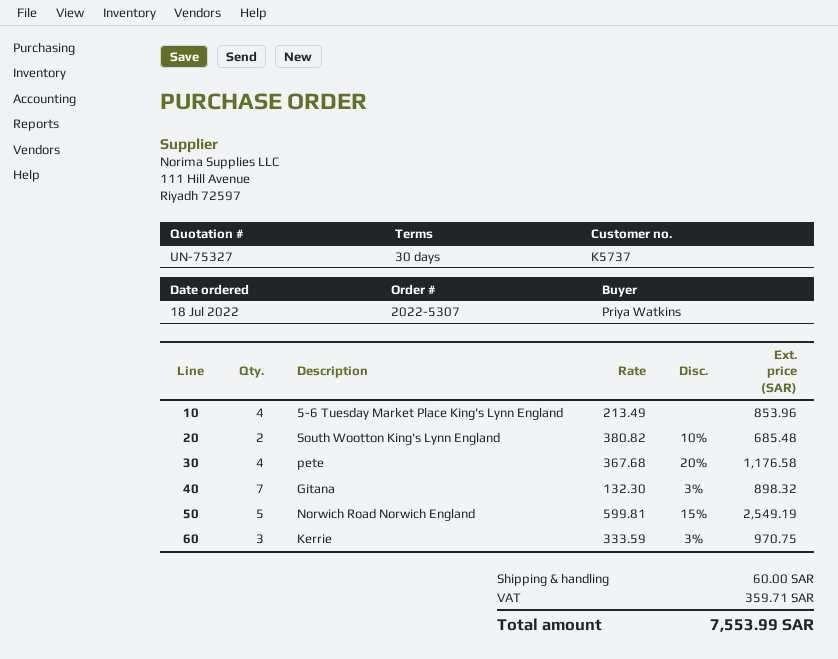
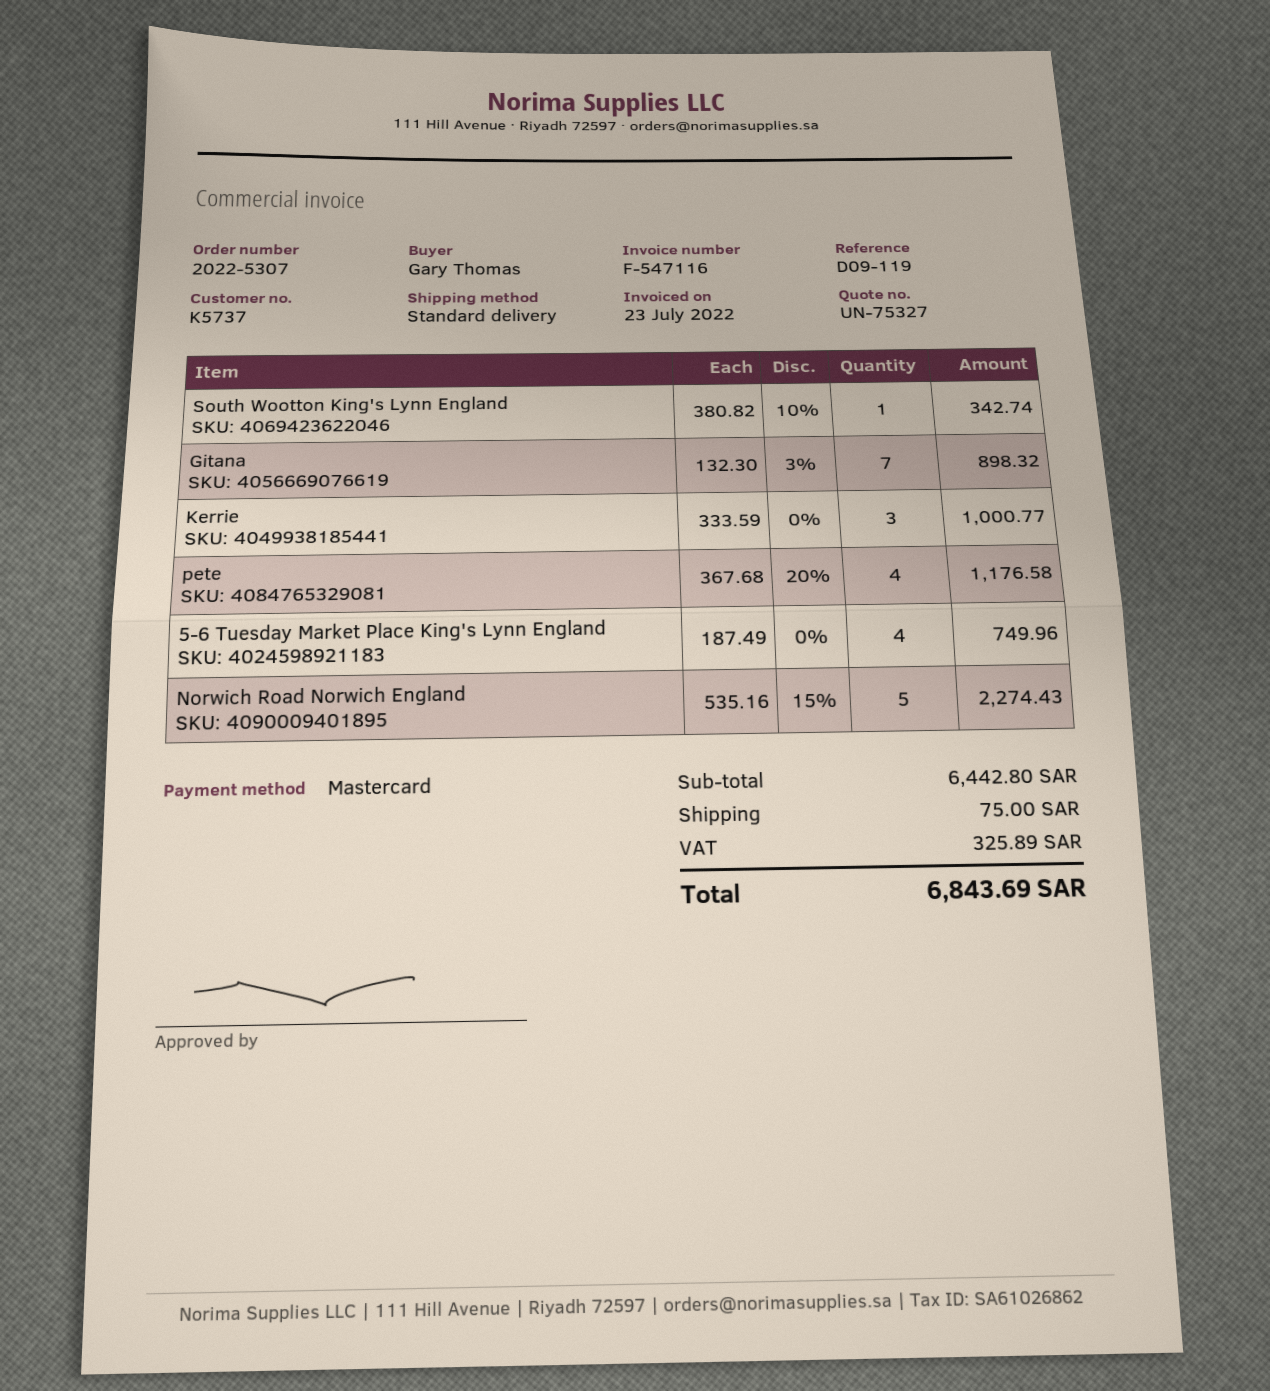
ordered by: Priya Watkins -> Gary Thomas
5-6 Tuesday Market Place King's Lynn England: 4 x 213.49 = 853.96 -> 4 x 187.49 = 749.96
South Wootton King's Lynn England: 2 x 380.82 - 10% = 685.48 -> 1 x 380.82 - 10% = 342.74
Norwich Road Norwich England: 5 x 599.81 - 15% = 2549.19 -> 5 x 535.16 - 15% = 2274.43
Kerrie: 3 x 333.59 - 3% = 970.75 -> 3 x 333.59 = 1000.77
shipping: 60.00 -> 75.00
tax: 359.71 -> 325.89
total: 7553.99 -> 6843.69

